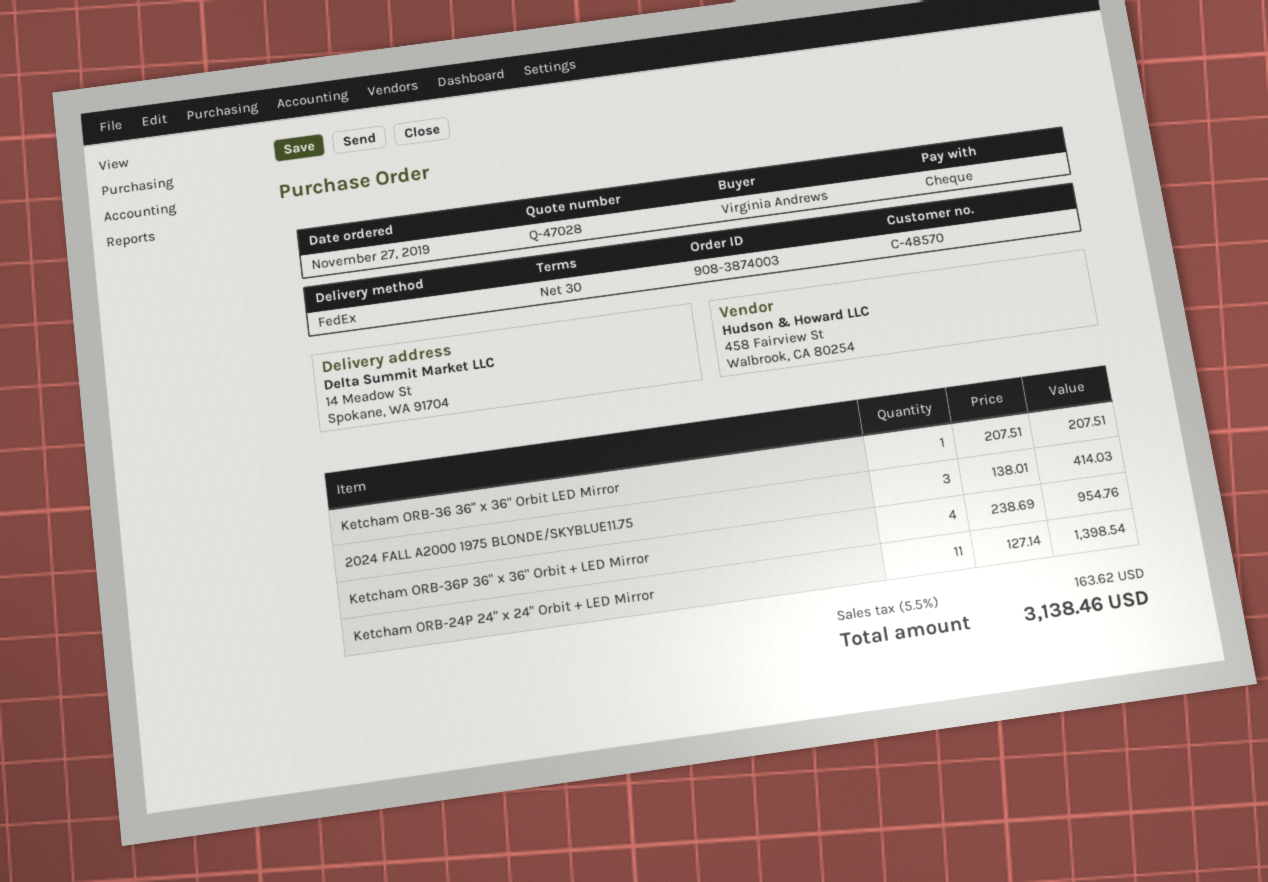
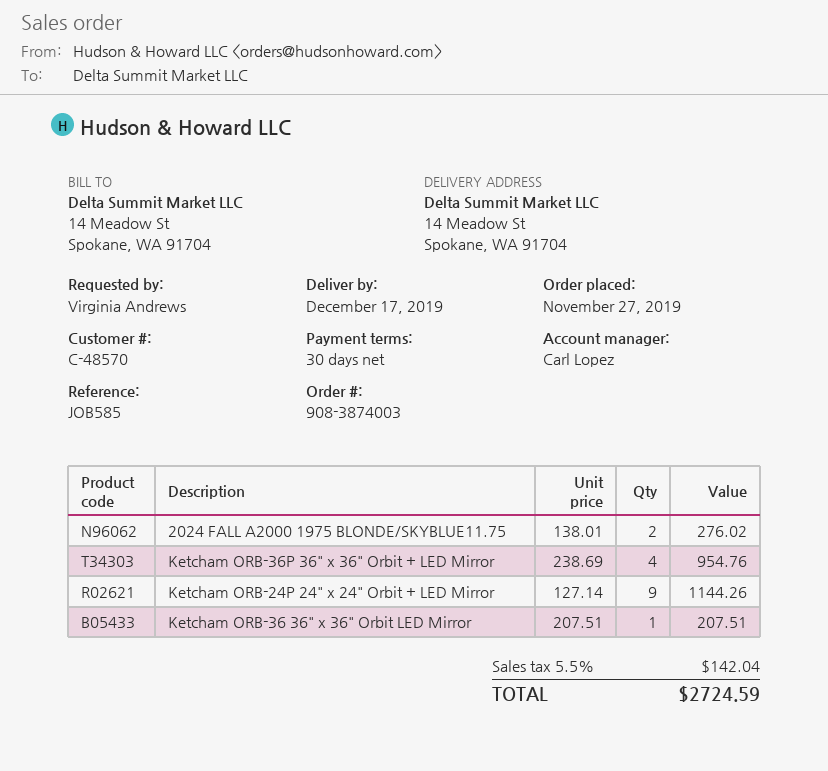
2024 FALL A2000 1975 BLONDE/SKYBLUE11.75: 3 x 138.01 = 414.03 -> 2 x 138.01 = 276.02
Ketcham ORB-24P 24" x 24" Orbit + LED Mirror: 11 x 127.14 = 1398.54 -> 9 x 127.14 = 1144.26
tax: 5.5% = 163.62 -> 5.5% = 142.04
total: 3138.46 -> 2724.59

